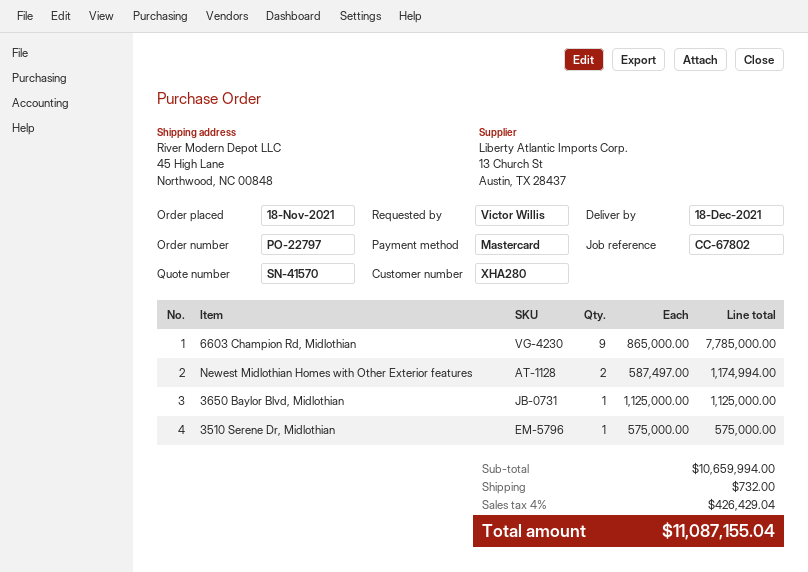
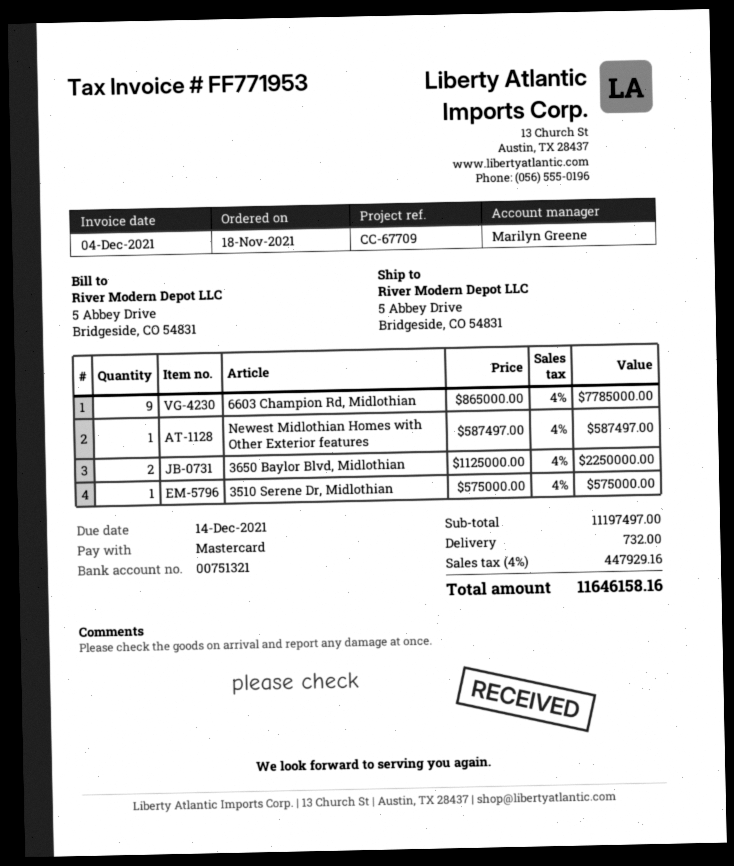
reference: CC-67802 -> CC-67709
ship to: 45 High Lane, Northwood, NC 00848 -> 5 Abbey Drive, Bridgeside, CO 54831
Newest Midlothian Homes with Other Exterior features: 2 x 587497.00 = 1174994.00 -> 1 x 587497.00 = 587497.00
3650 Baylor Blvd, Midlothian: 1 x 1125000.00 = 1125000.00 -> 2 x 1125000.00 = 2250000.00
subtotal: 10659994.00 -> 11197497.00
tax: 4% = 426429.04 -> 4% = 447929.16
total: 11087155.04 -> 11646158.16

